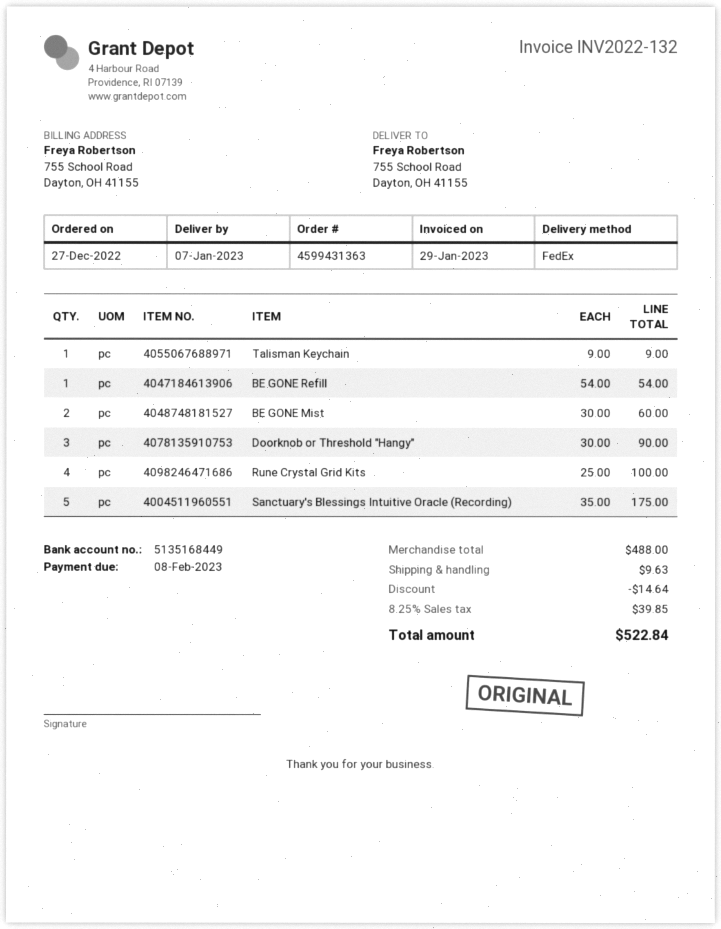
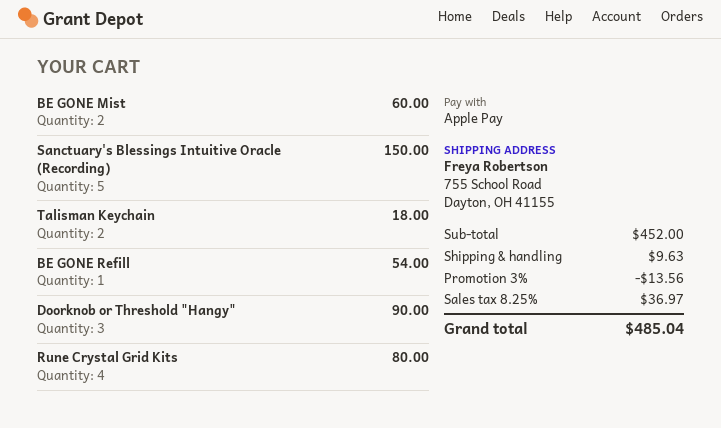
Talisman Keychain: 1 for 9.00 -> 2 for 18.00
Rune Crystal Grid Kits: 4 for 100.00 -> 4 for 80.00
Sanctuary's Blessings Intuitive Oracle (Recording): 5 for 175.00 -> 5 for 150.00
subtotal: 488.00 -> 452.00
discount: 14.64 -> 13.56
tax: 8.25% = 39.85 -> 8.25% = 36.97
total: 522.84 -> 485.04

